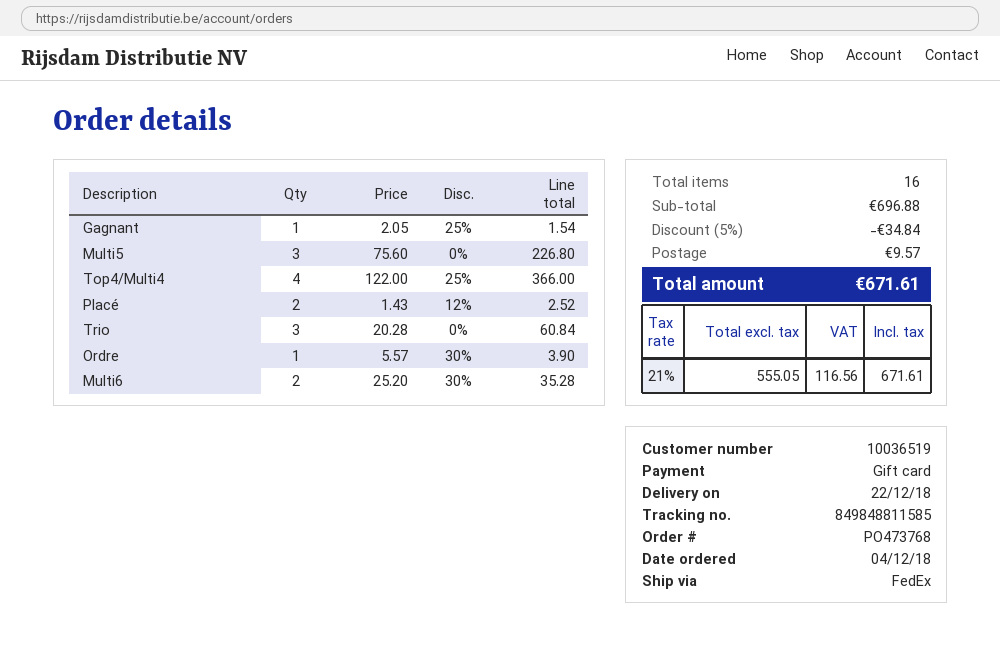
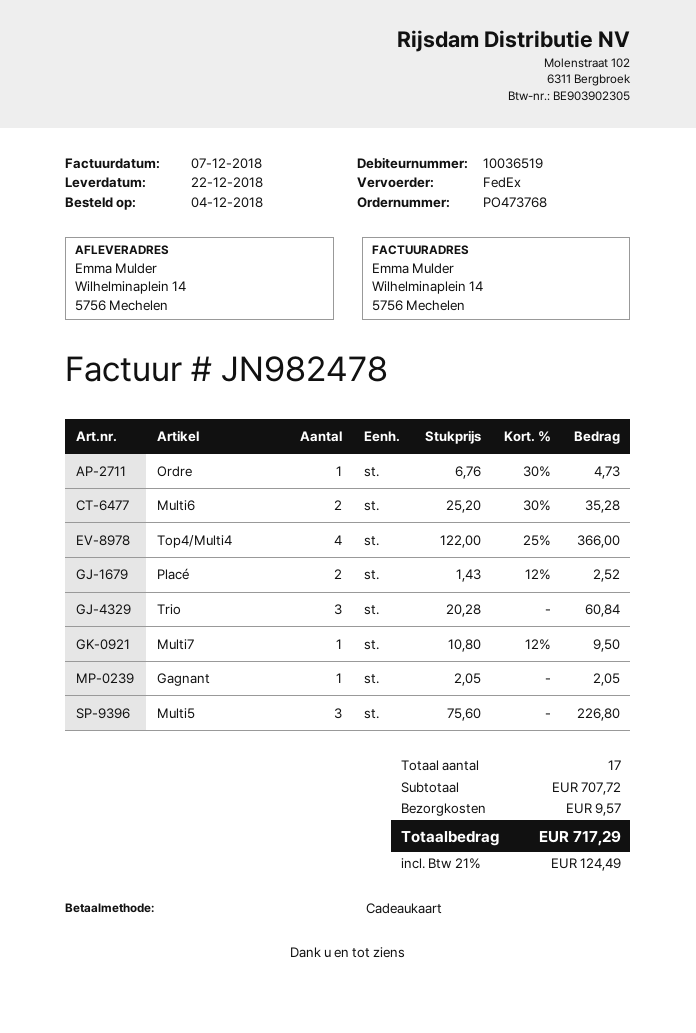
Gagnant: 1 x 2.05 - 25% = 1.54 -> 1 x 2.05 = 2.05
Ordre: 1 x 5.57 - 30% = 3.90 -> 1 x 6.76 - 30% = 4.73
Multi7: none -> 1 x 10.80 - 12% = 9.50
total quantity: 16 -> 17
subtotal: 696.88 -> 707.72
discount: 5% = 34.84 -> none
tax: 21% = 116.56 -> 21% = 124.49
total: 671.61 -> 717.29

